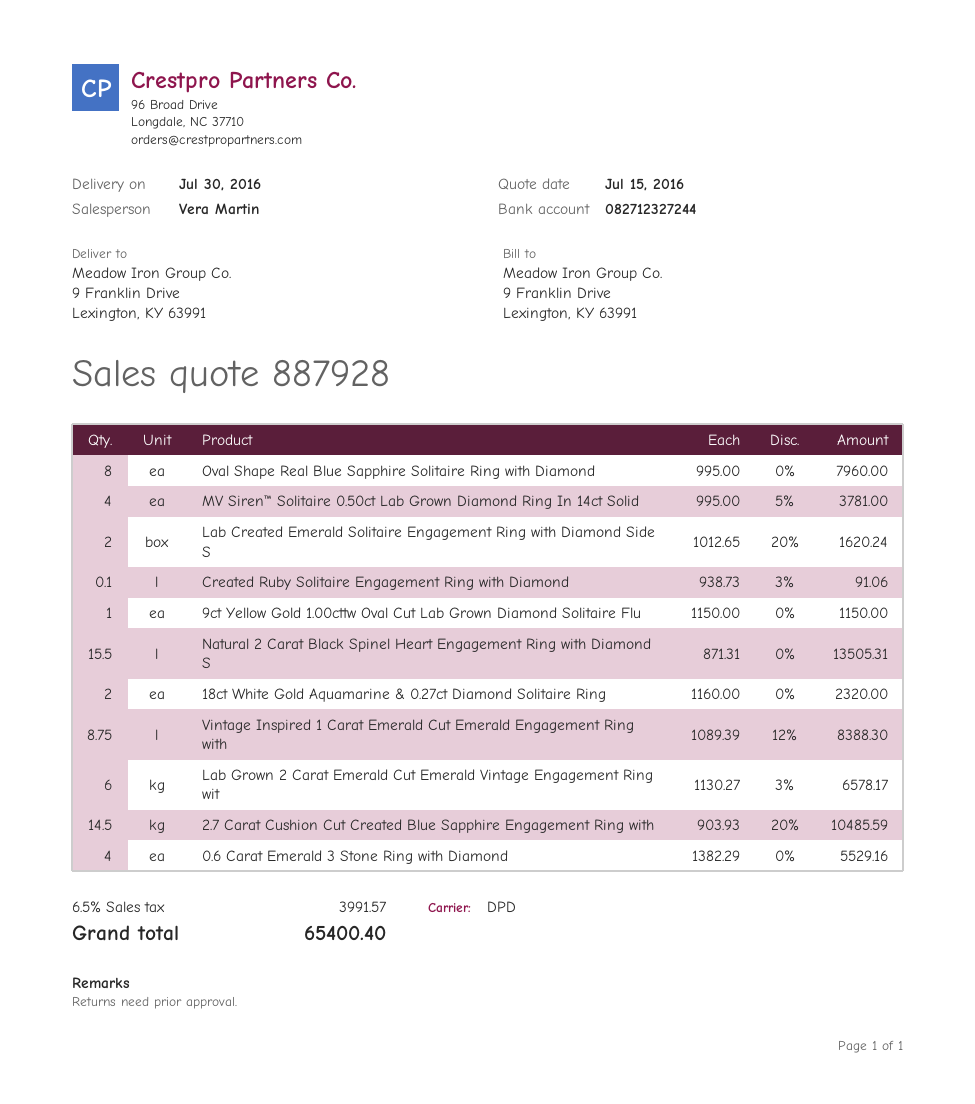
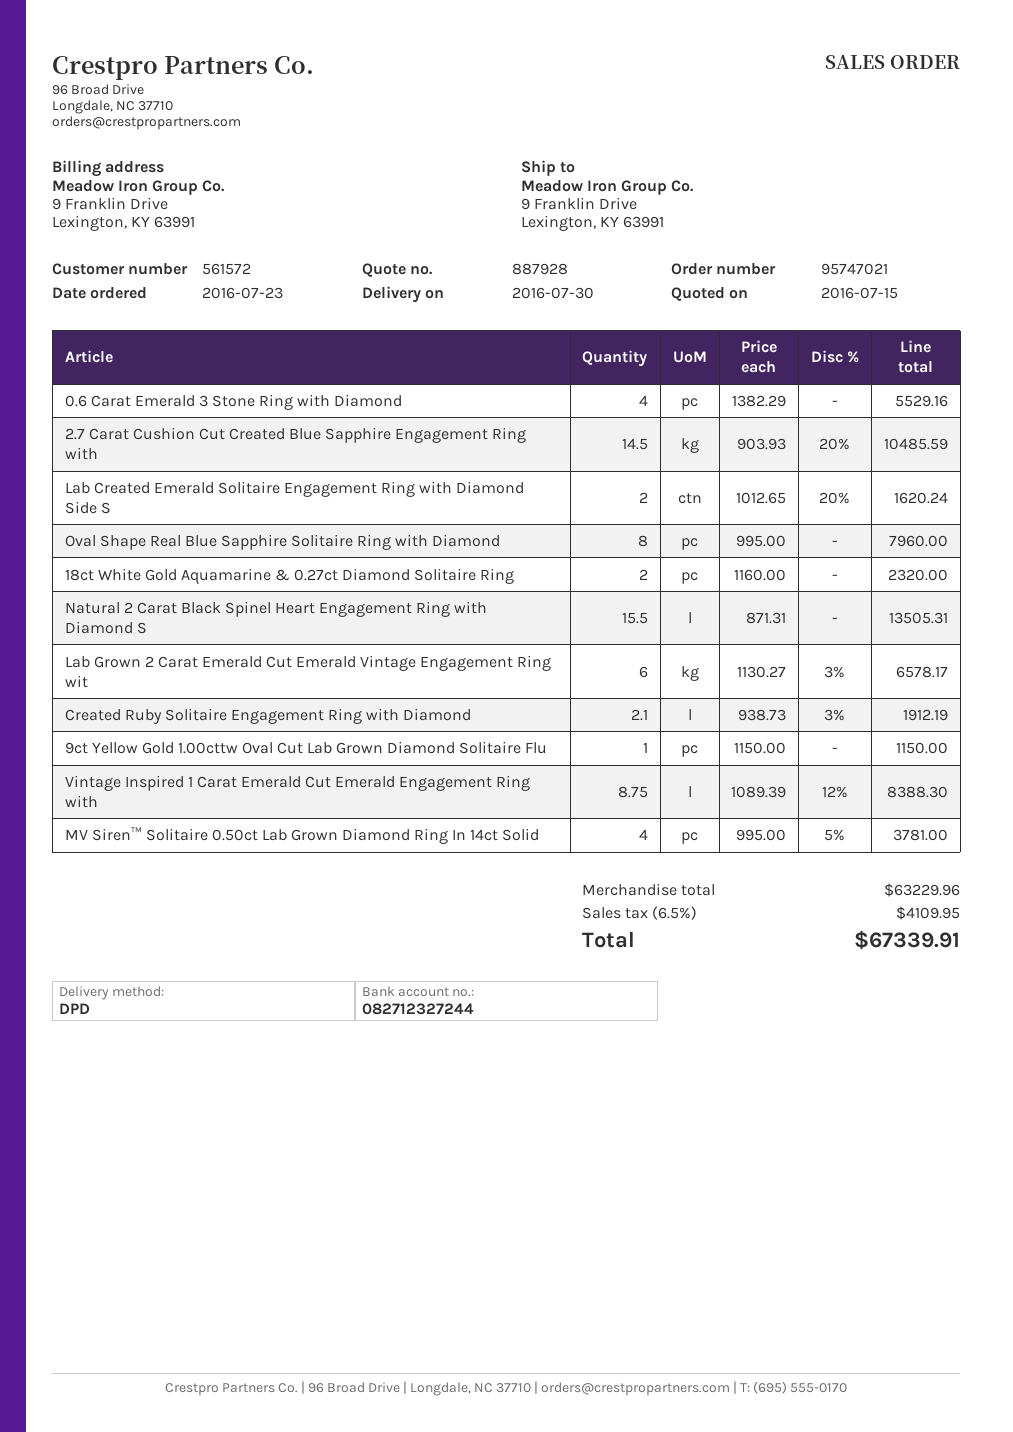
Created Ruby Solitaire Engagement Ring with Diamond: 0.1 x 938.73 - 3% = 91.06 -> 2.1 x 938.73 - 3% = 1912.19
tax: 6.5% = 3991.57 -> 6.5% = 4109.95
total: 65400.40 -> 67339.91

